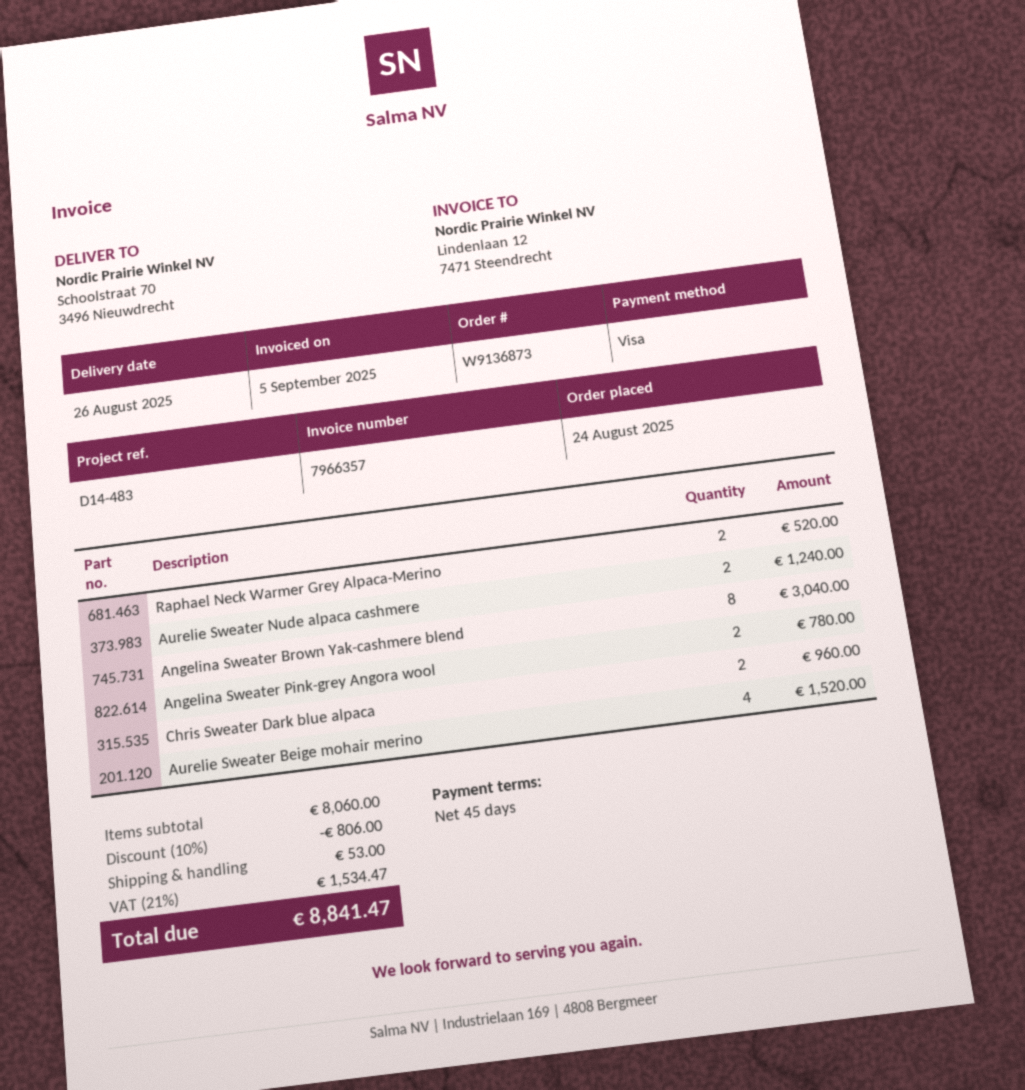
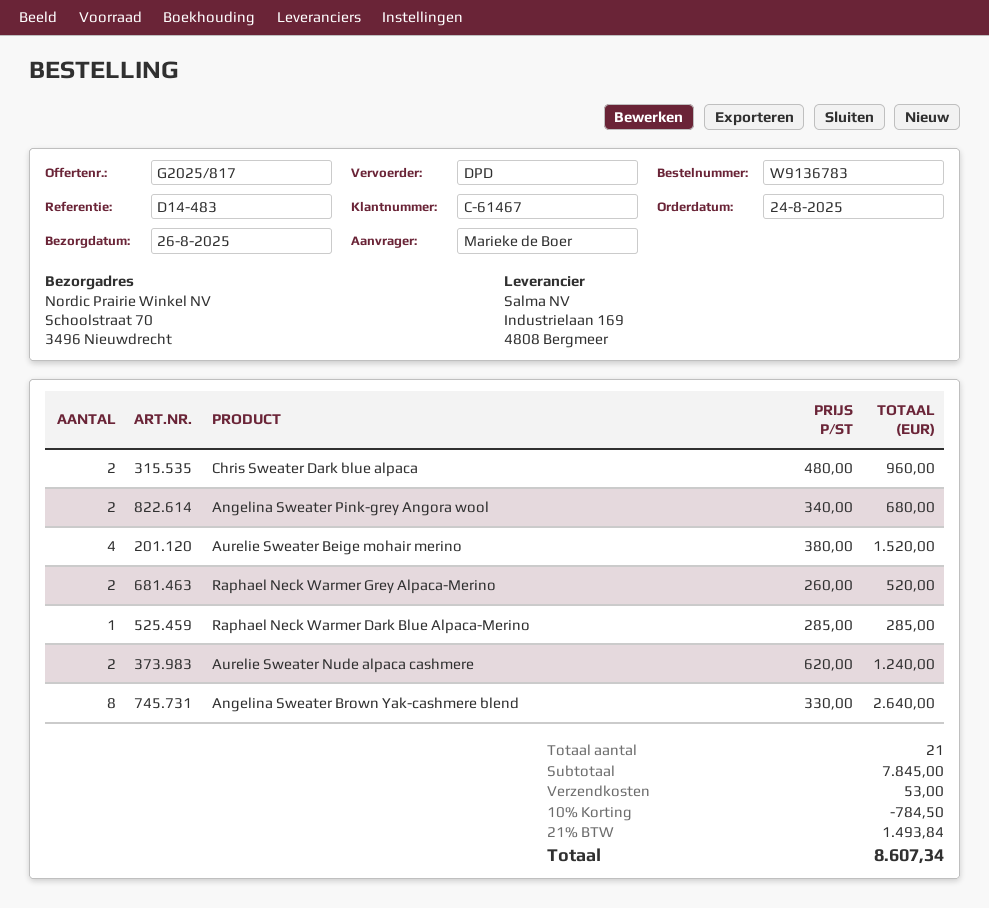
order number: W9136873 -> W9136783
Angelina Sweater Brown Yak-cashmere blend: 8 for 3040.00 -> 8 for 2640.00
Angelina Sweater Pink-grey Angora wool: 2 for 780.00 -> 2 for 680.00
Raphael Neck Warmer Dark Blue Alpaca-Merino: none -> 1 for 285.00
subtotal: 8060.00 -> 7845.00
discount: 10% = 806.00 -> 10% = 784.50
tax: 21% = 1534.47 -> 21% = 1493.84
total: 8841.47 -> 8607.34

